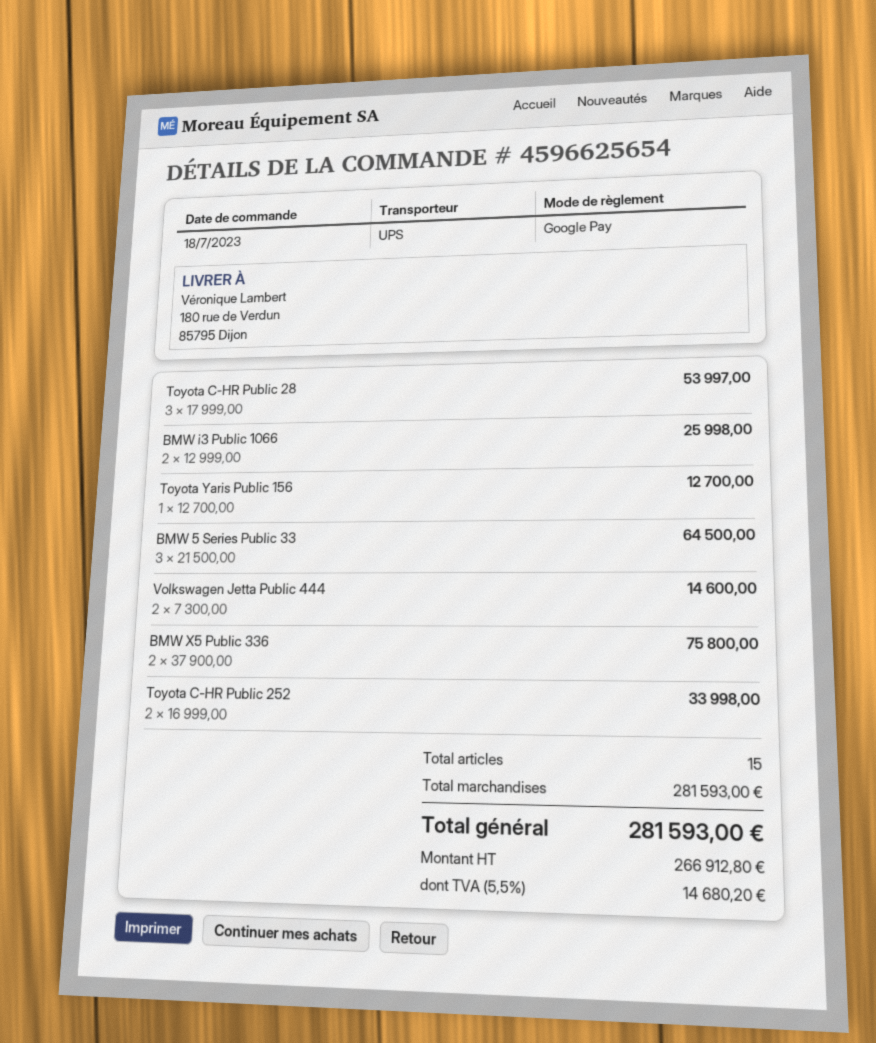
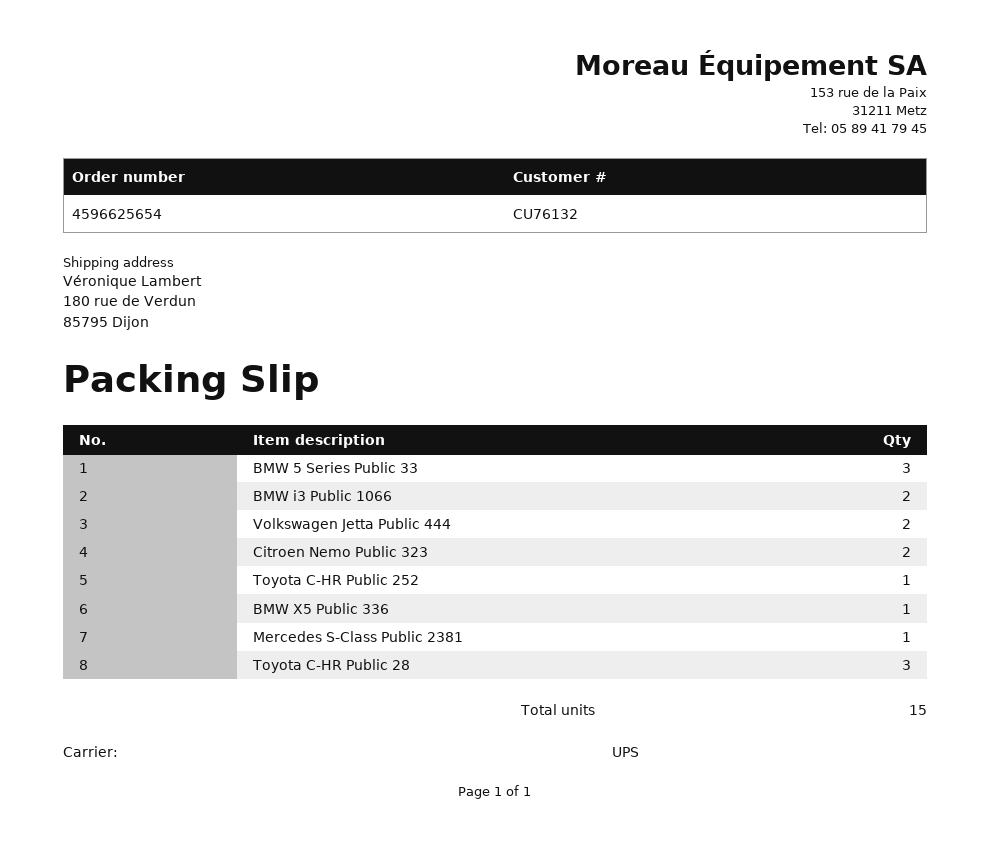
Toyota Yaris Public 156: 1 -> none
BMW X5 Public 336: 2 -> 1
Toyota C-HR Public 252: 2 -> 1
Citroen Nemo Public 323: none -> 2
Mercedes S-Class Public 2381: none -> 1

